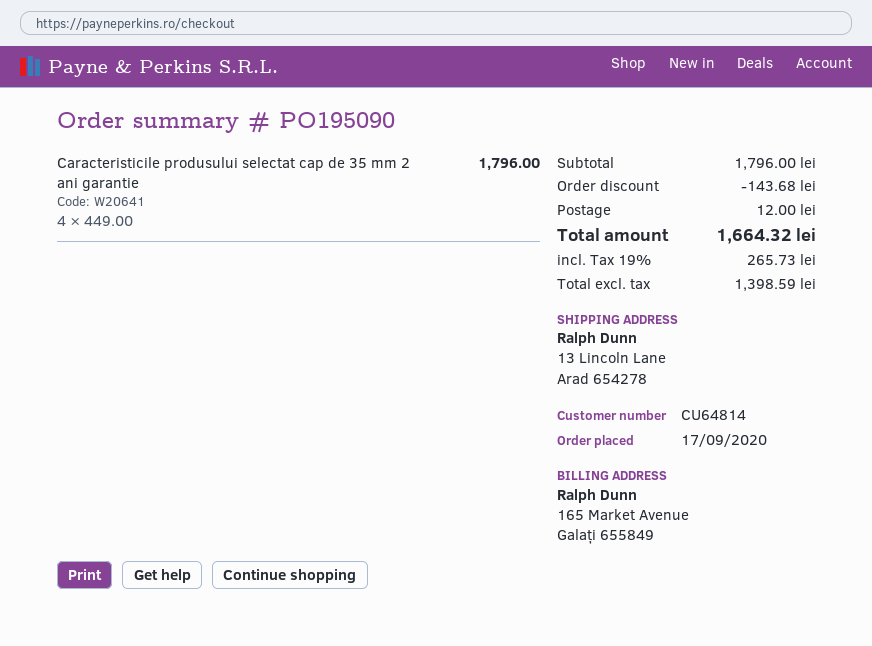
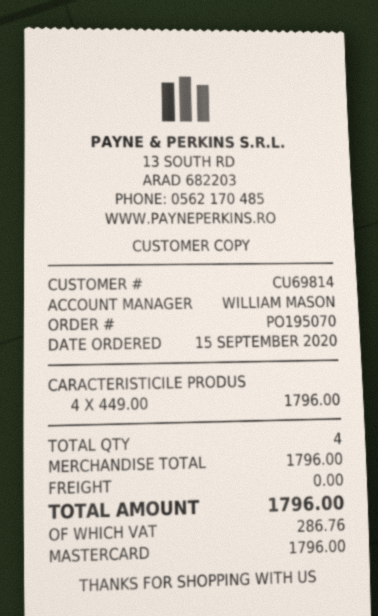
order number: PO195090 -> PO195070
order date: 2020-09-17 -> 2020-09-15
customer number: CU64814 -> CU69814
discount: 143.68 -> none
shipping: 12.00 -> 0.00
tax: 265.73 -> 286.76
total: 1664.32 -> 1796.00

